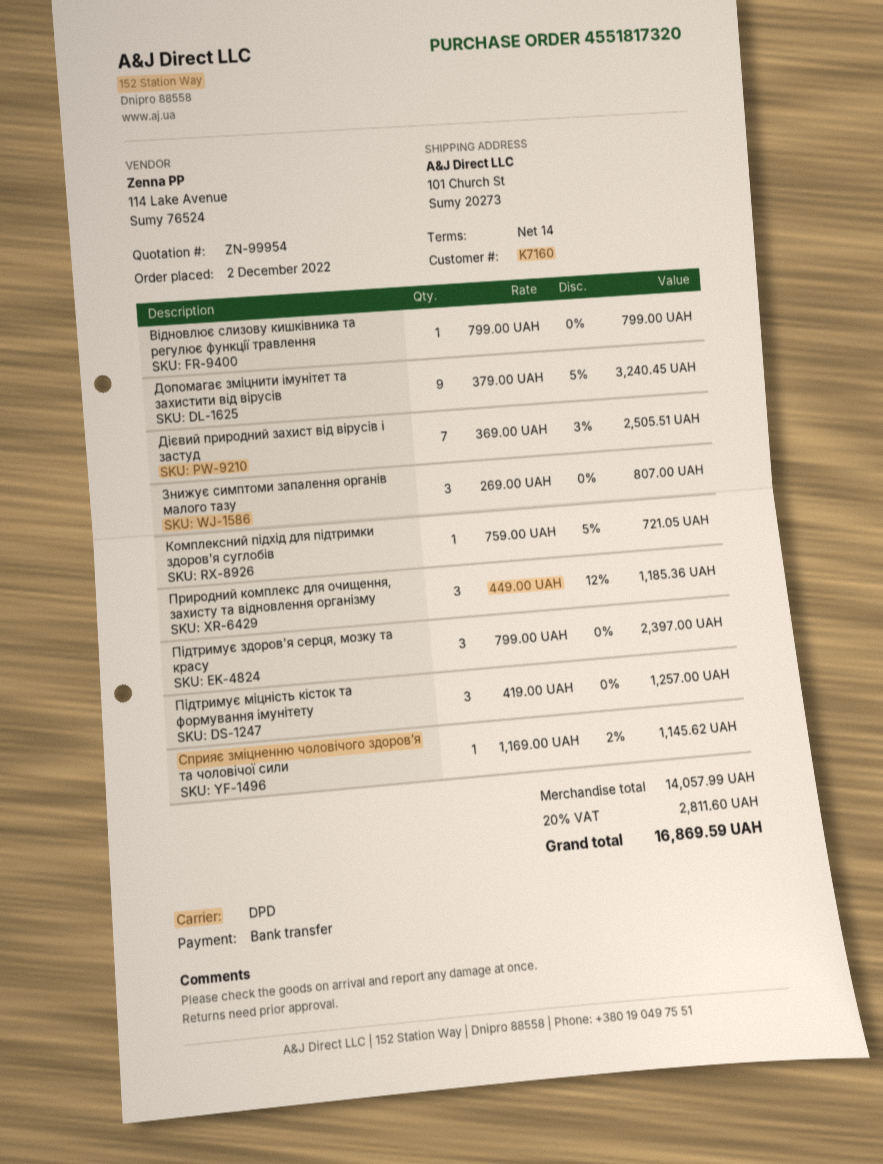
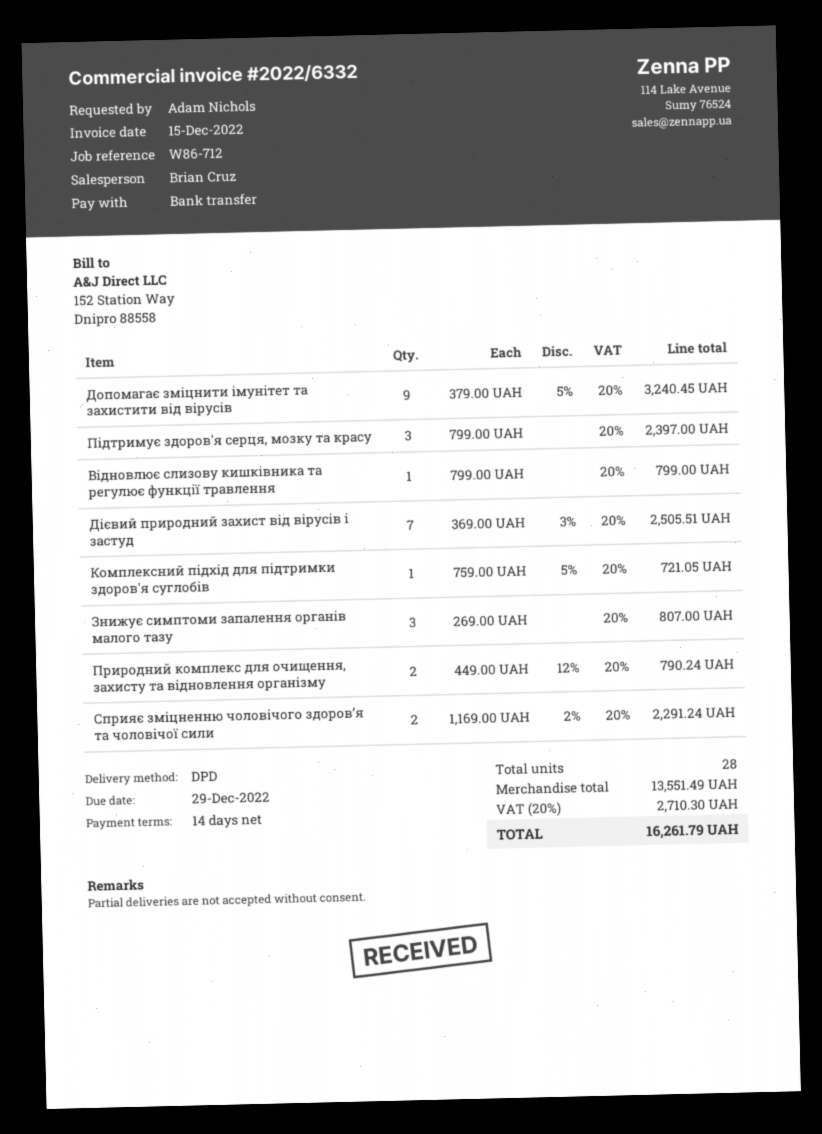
Природний комплекс для очищення, захисту та відновлення організму: 3 x 449.00 - 12% = 1185.36 -> 2 x 449.00 - 12% = 790.24
Підтримує міцність кісток та формування імунітету: 3 x 419.00 = 1257.00 -> none
Сприяє зміцненню чоловічого здоров’я та чоловічої сили: 1 x 1169.00 - 2% = 1145.62 -> 2 x 1169.00 - 2% = 2291.24
subtotal: 14057.99 -> 13551.49
tax: 20% = 2811.60 -> 20% = 2710.30
total: 16869.59 -> 16261.79

